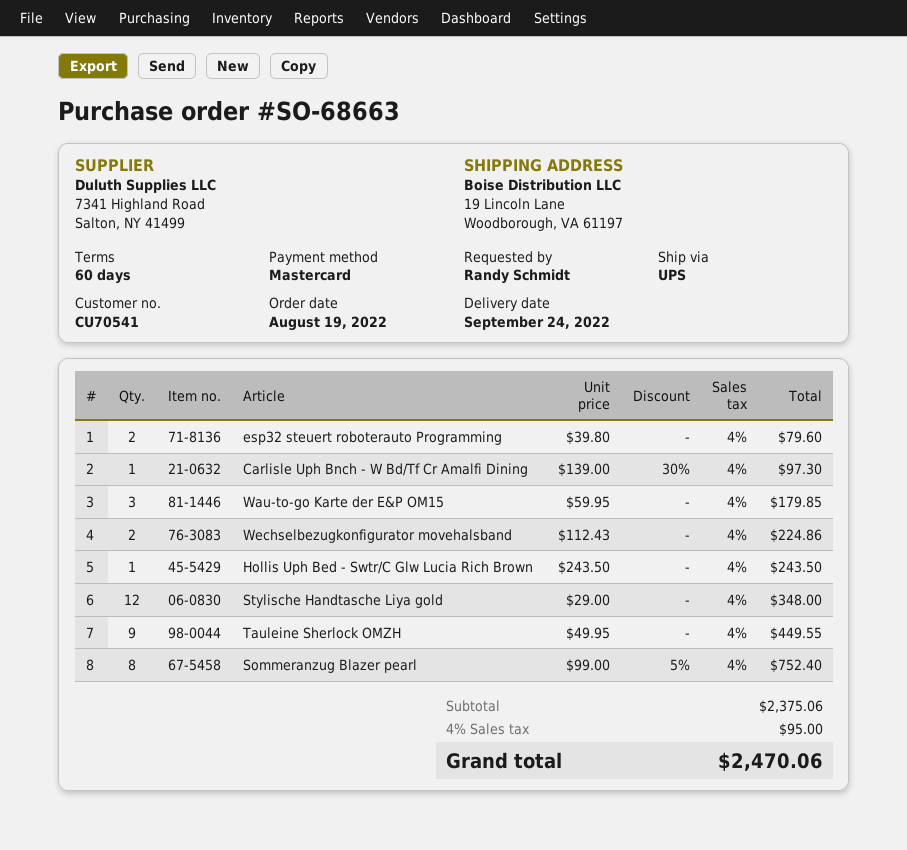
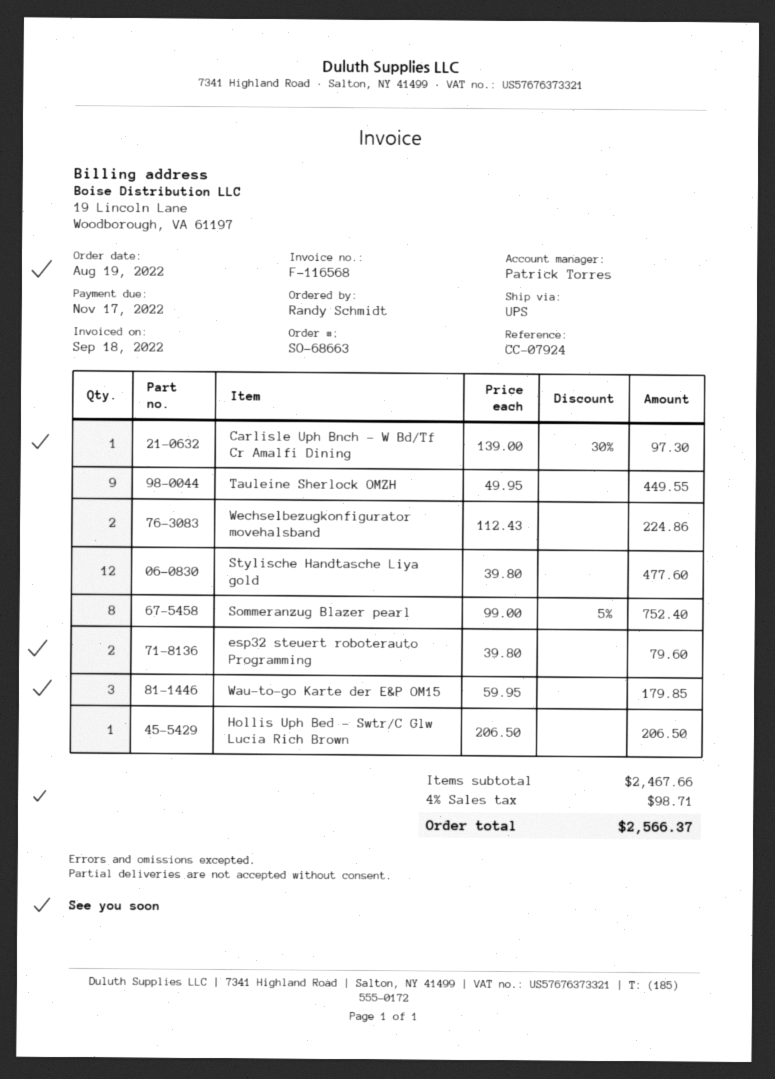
Hollis Uph Bed - Swtr/C Glw Lucia Rich Brown: 1 x 243.50 = 243.50 -> 1 x 206.50 = 206.50
Stylische Handtasche Liya gold: 12 x 29.00 = 348.00 -> 12 x 39.80 = 477.60
subtotal: 2375.06 -> 2467.66
tax: 4% = 95.00 -> 4% = 98.71
total: 2470.06 -> 2566.37

